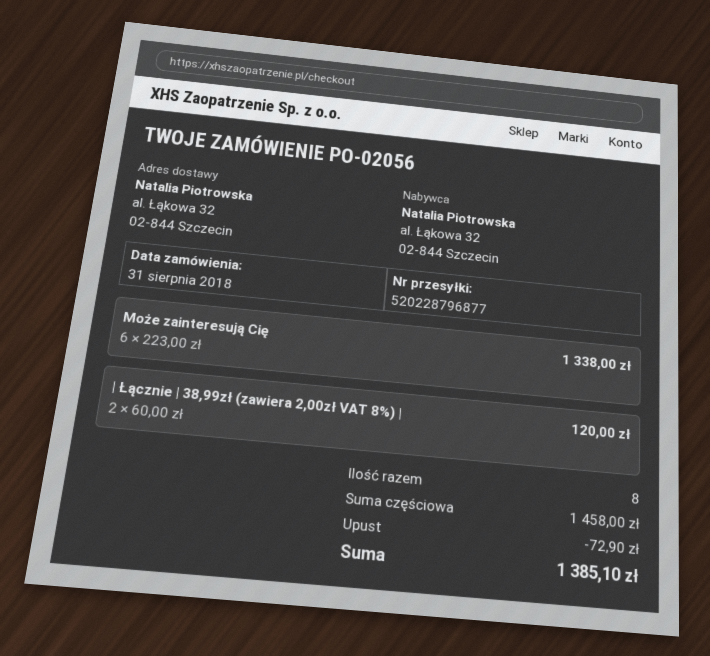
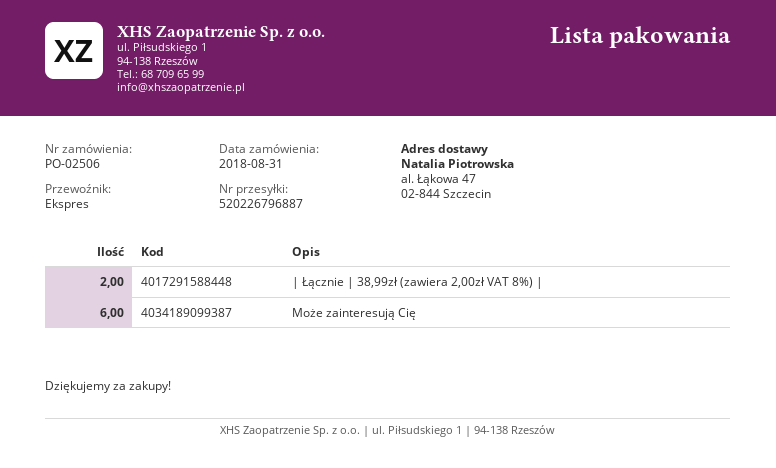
order number: PO-02056 -> PO-02506
tracking number: 520228796877 -> 520226796887
ship to: al. Łąkowa 32, 02-844 Szczecin -> al. Łąkowa 47, 02-844 Szczecin

